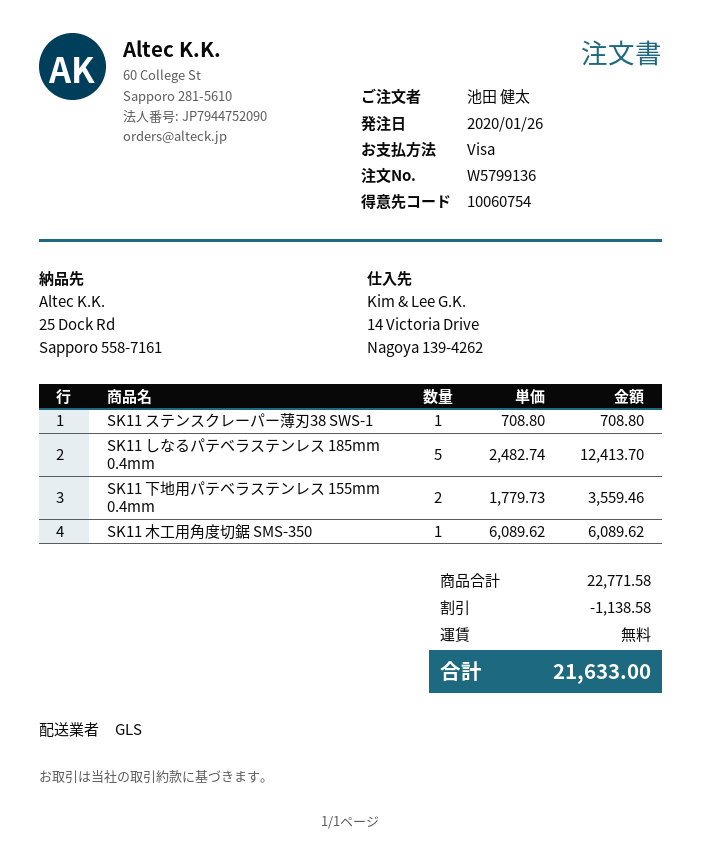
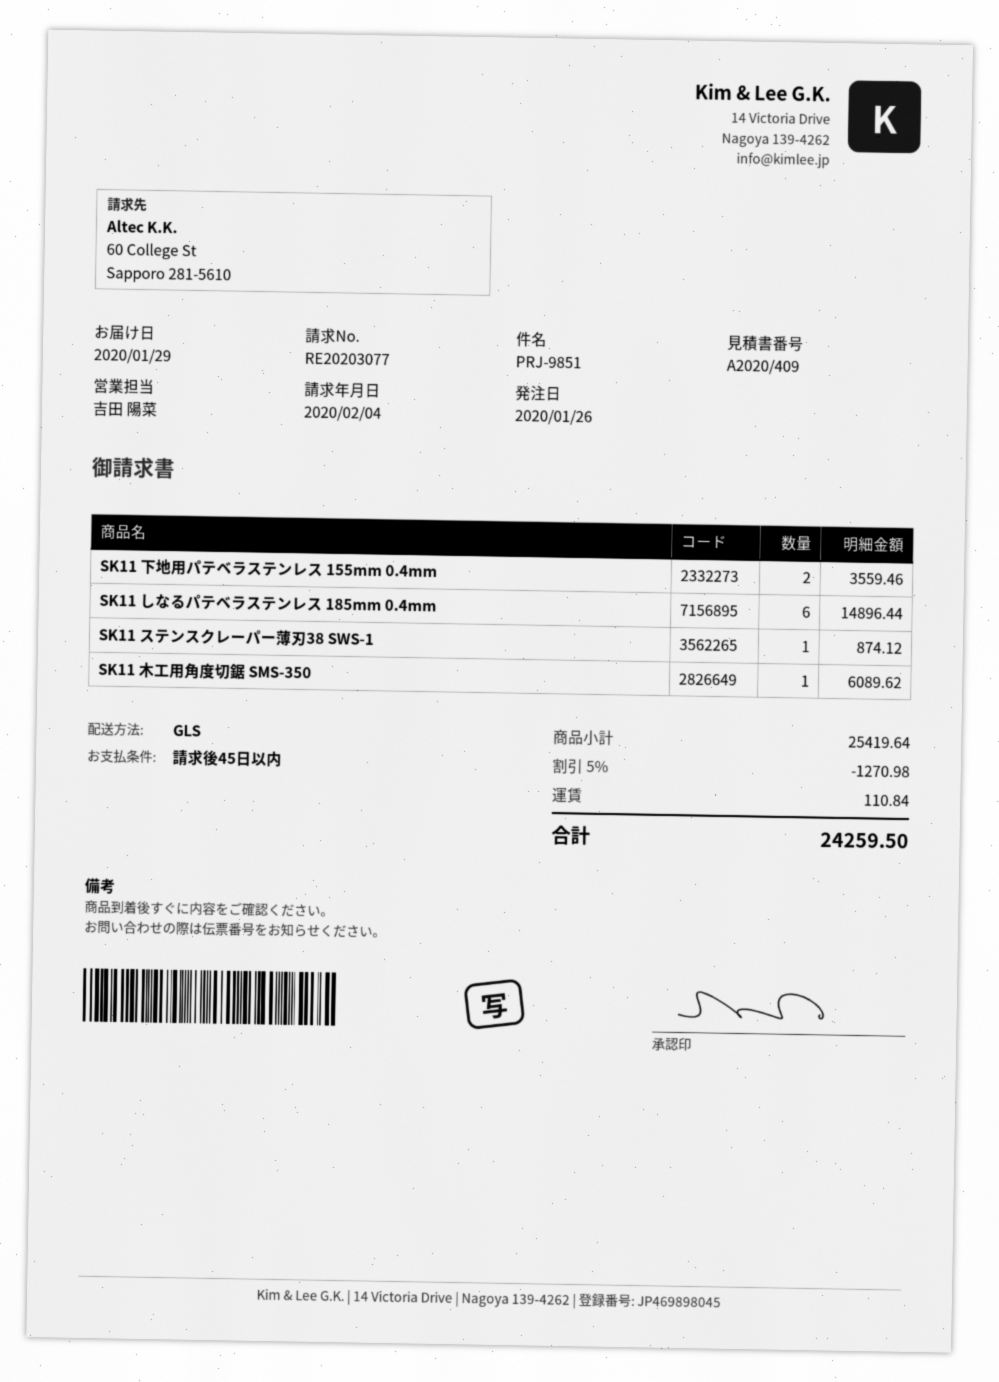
SK11 ステンスクレーパー薄刃38 SWS-1: 1 for 708.80 -> 1 for 874.12
SK11 しなるパテベラステンレス 185mm 0.4mm: 5 for 12413.70 -> 6 for 14896.44
subtotal: 22771.58 -> 25419.64
discount: 1138.58 -> 1270.98
shipping: 0.00 -> 110.84
total: 21633.00 -> 24259.50

